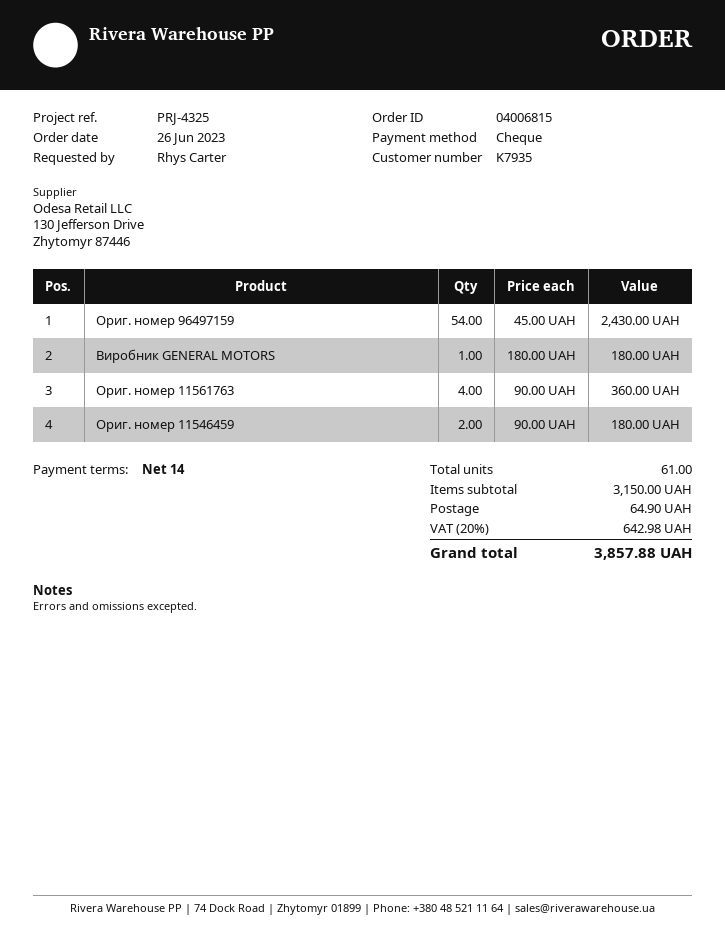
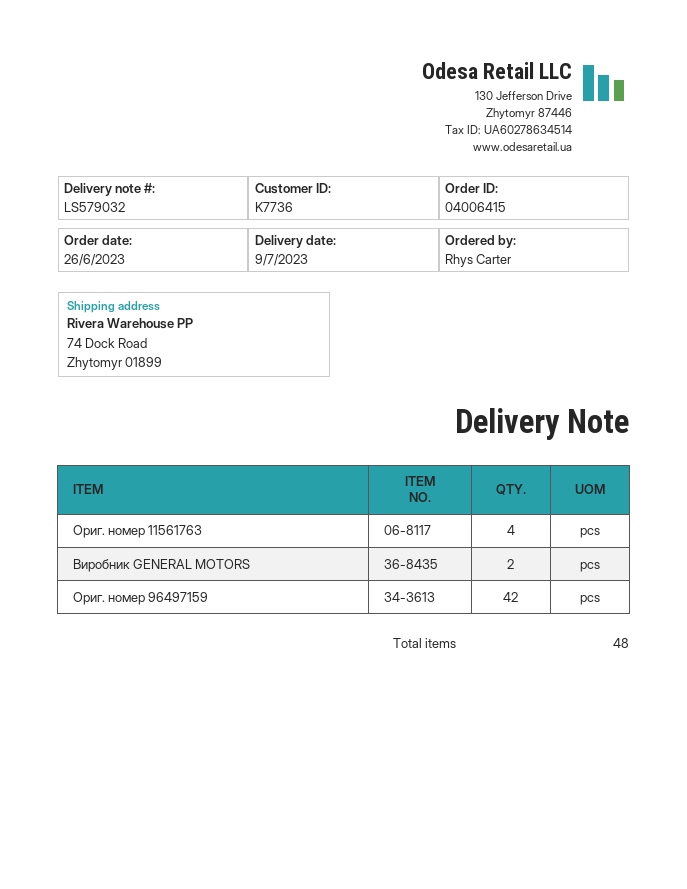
order number: 04006815 -> 04006415
customer number: K7935 -> K7736
Ориг. номер 96497159: 54 -> 42
Виробник GENERAL MOTORS: 1 -> 2
Ориг. номер 11546459: 2 -> none
total quantity: 61 -> 48

